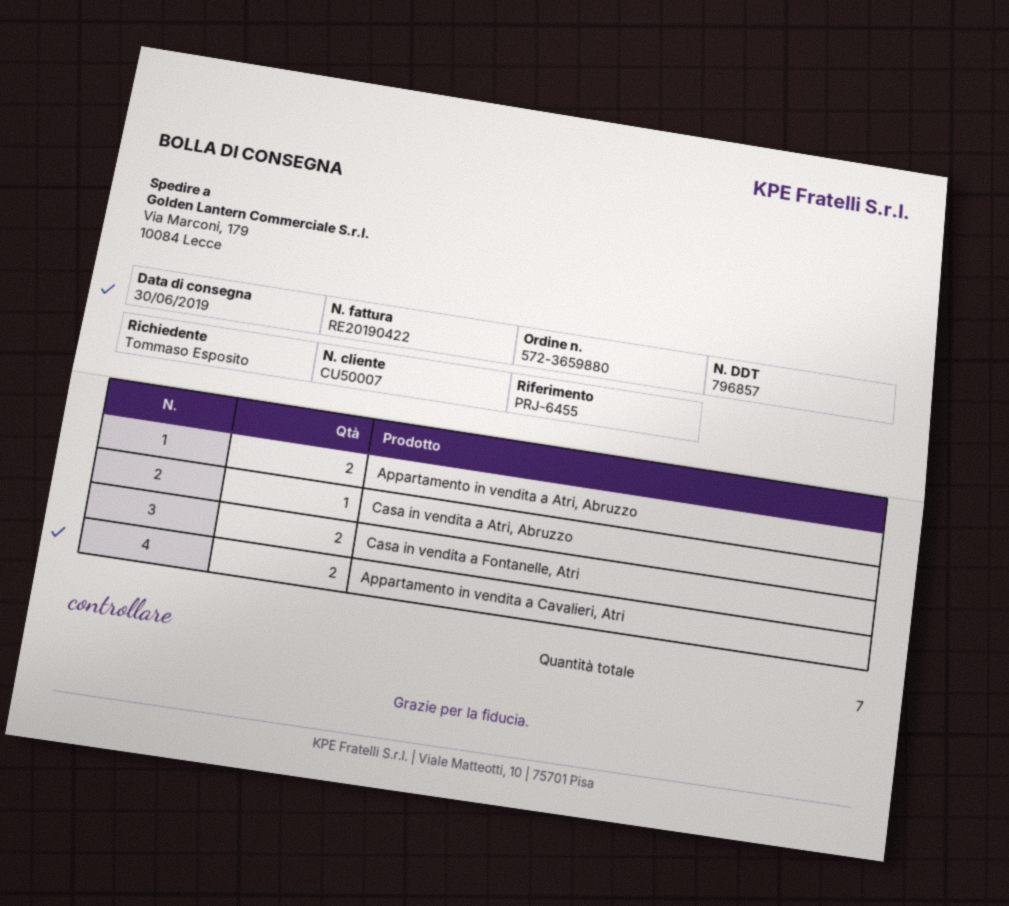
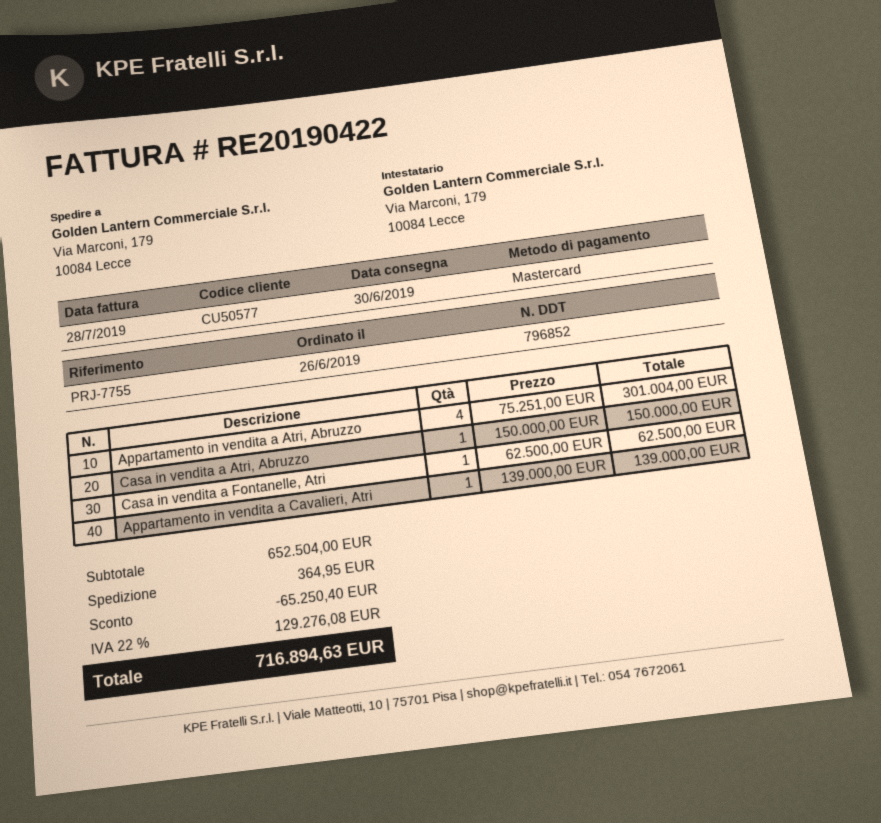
delivery note number: 796857 -> 796852
customer number: CU50007 -> CU50577
reference: PRJ-6455 -> PRJ-7755
Appartamento in vendita a Atri, Abruzzo: 2 -> 4
Casa in vendita a Fontanelle, Atri: 2 -> 1
Appartamento in vendita a Cavalieri, Atri: 2 -> 1

